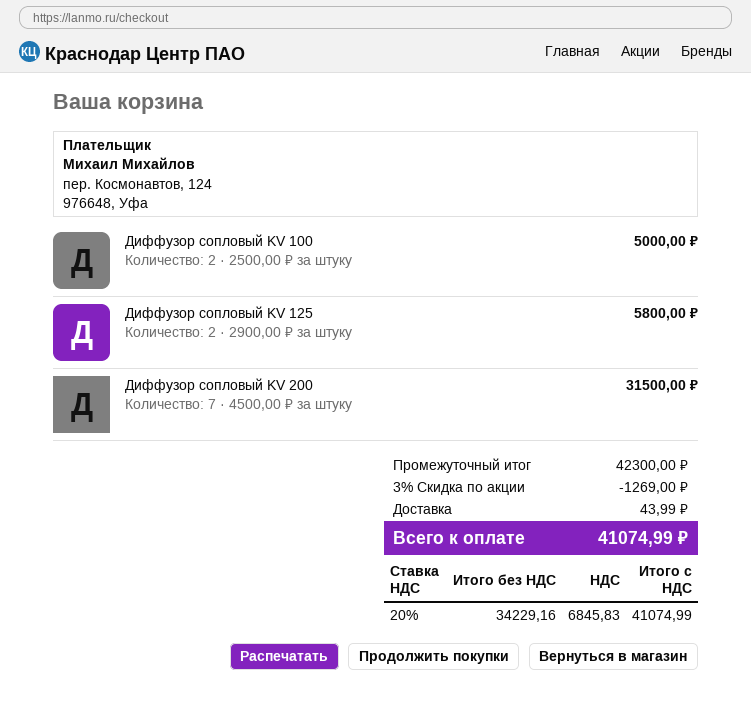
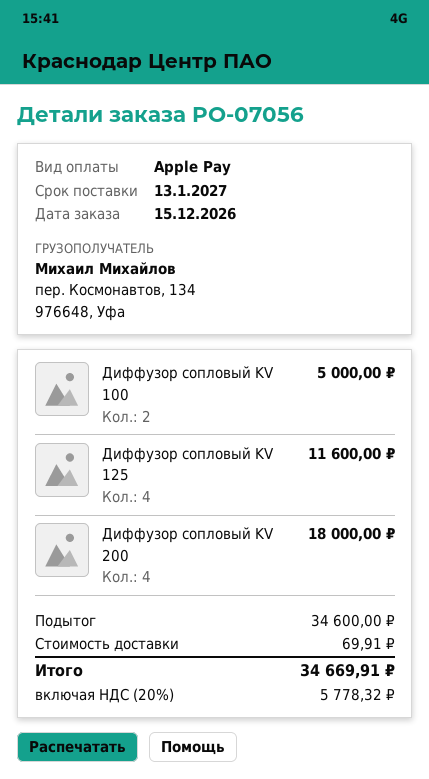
Диффузор сопловый KV 125: 2 for 5800.00 -> 4 for 11600.00
Диффузор сопловый KV 200: 7 for 31500.00 -> 4 for 18000.00
subtotal: 42300.00 -> 34600.00
discount: 3% = 1269.00 -> none
shipping: 43.99 -> 69.91
tax: 20% = 6845.83 -> 20% = 5778.32
total: 41074.99 -> 34669.91

